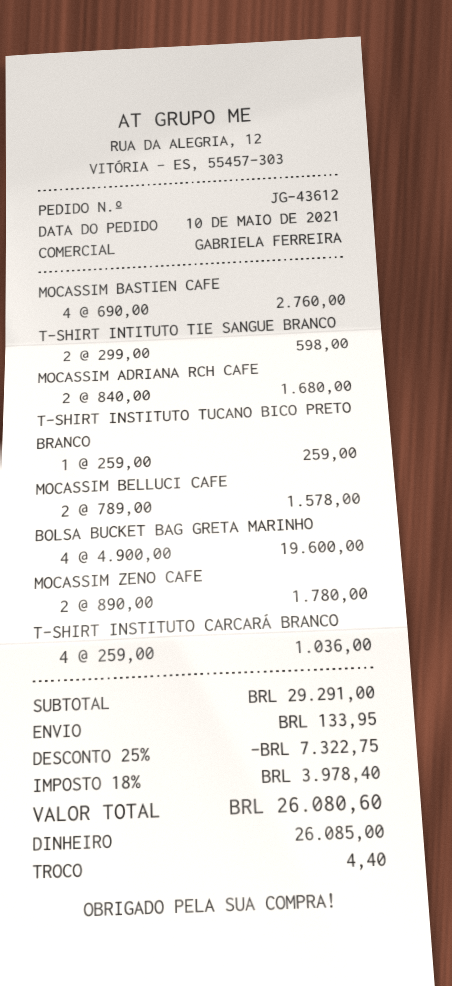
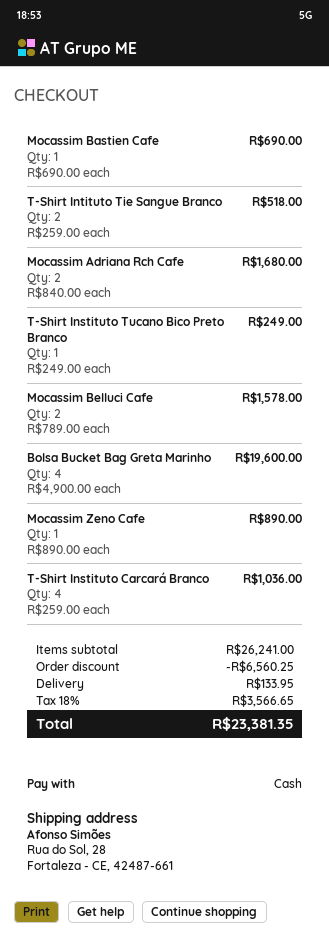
MOCASSIM BASTIEN CAFE: 4 x 690.00 = 2760.00 -> 1 x 690.00 = 690.00
T-SHIRT INTITUTO TIE SANGUE BRANCO: 2 x 299.00 = 598.00 -> 2 x 259.00 = 518.00
T-SHIRT INSTITUTO TUCANO BICO PRETO BRANCO: 1 x 259.00 = 259.00 -> 1 x 249.00 = 249.00
MOCASSIM ZENO CAFE: 2 x 890.00 = 1780.00 -> 1 x 890.00 = 890.00
subtotal: 29291.00 -> 26241.00
discount: 7322.75 -> 6560.25
tax: 18% = 3978.40 -> 18% = 3566.65
total: 26080.60 -> 23381.35

